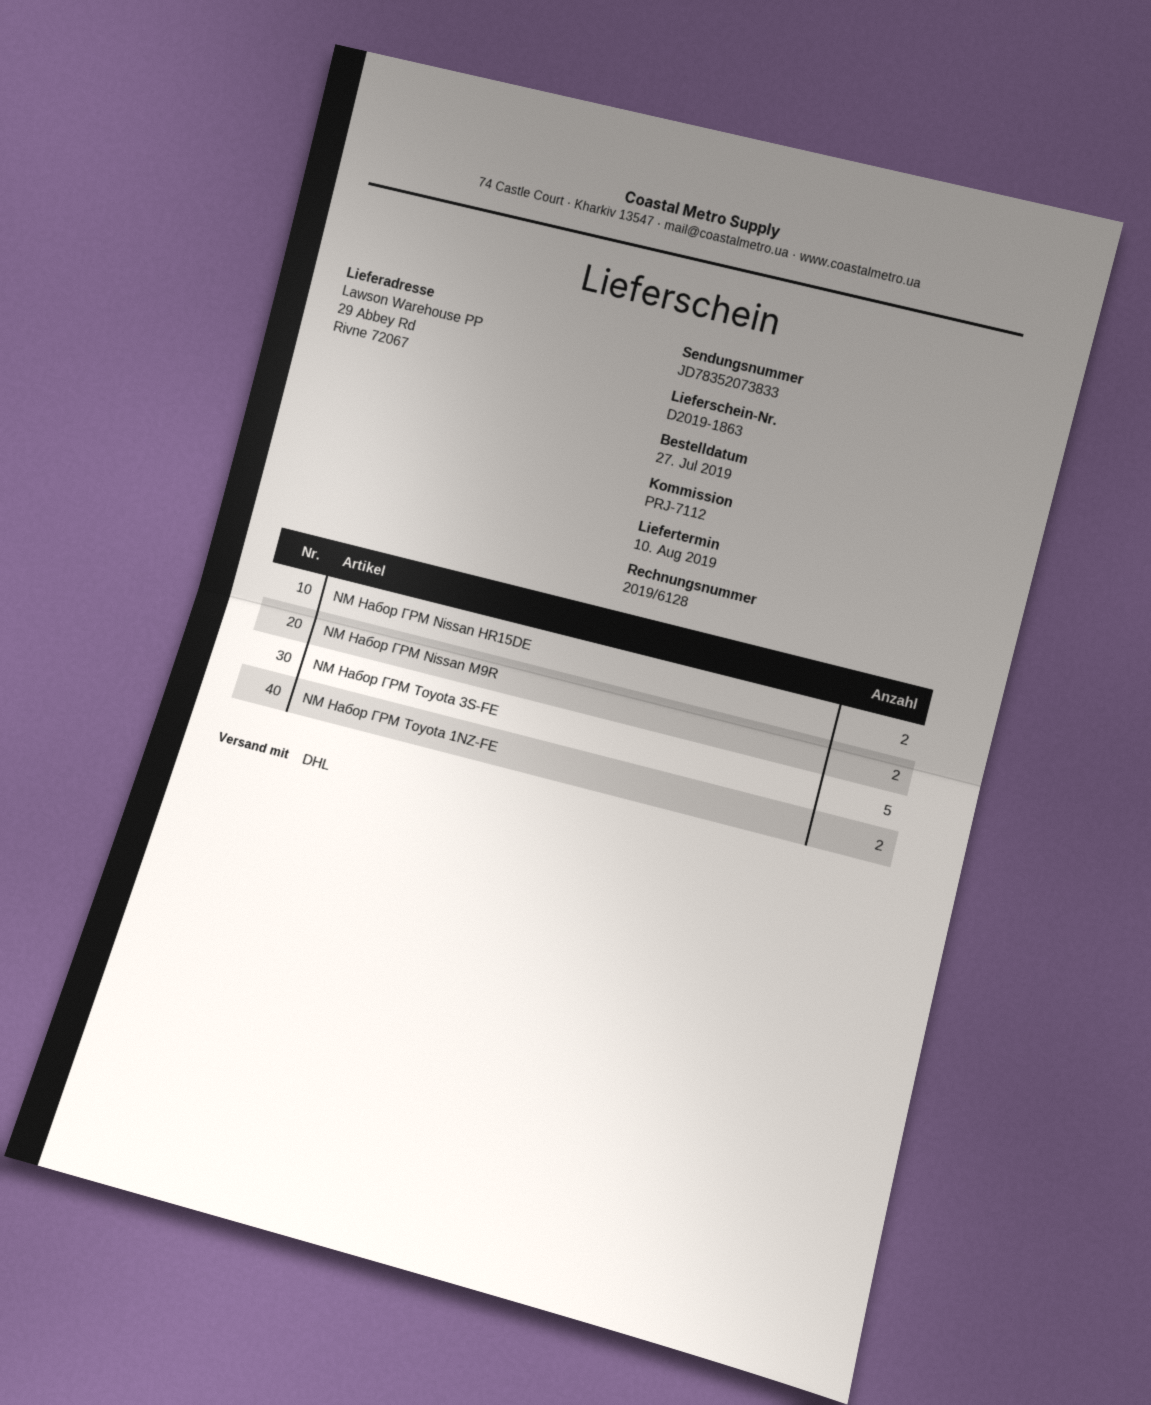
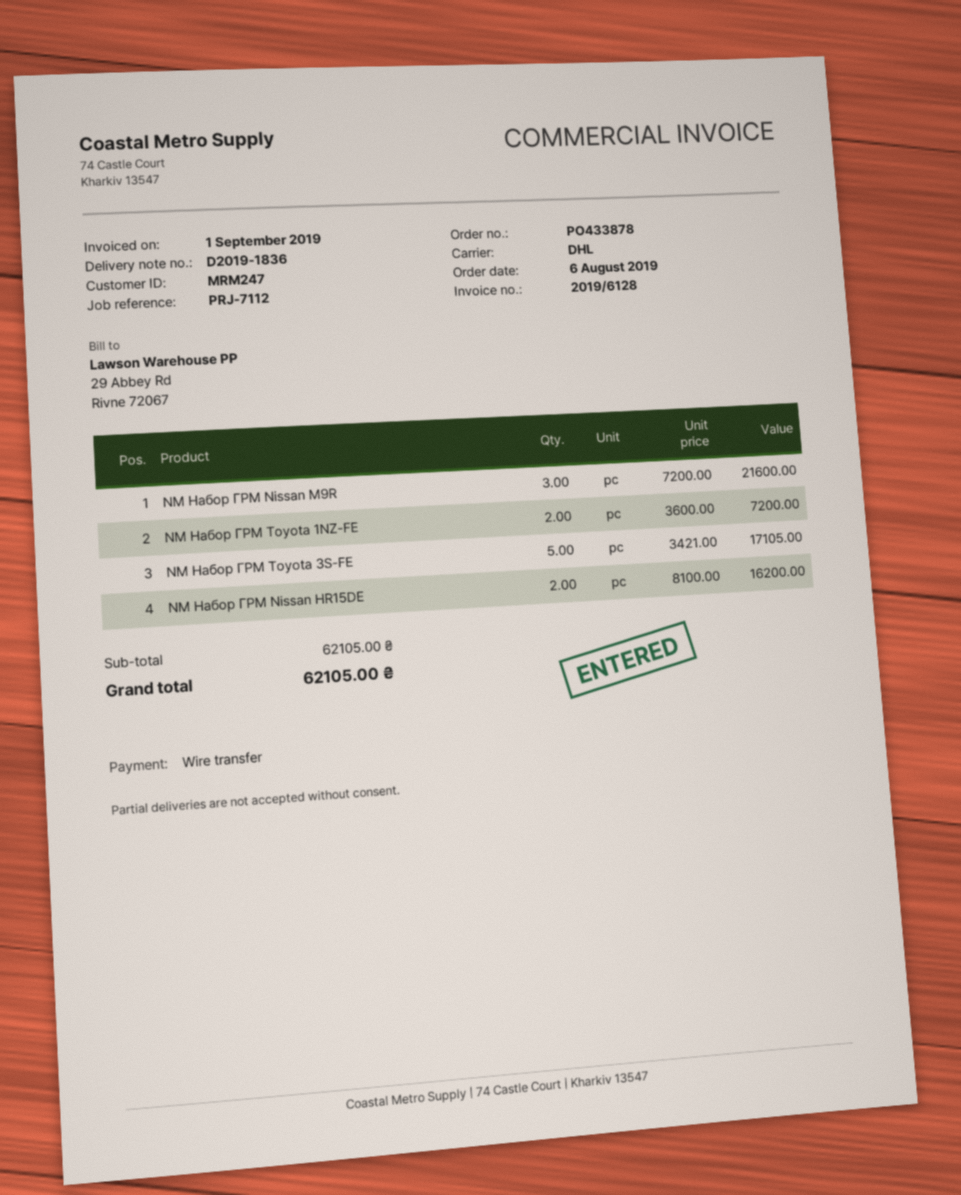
order date: 2019-07-27 -> 2019-08-06
delivery note number: D2019-1863 -> D2019-1836
NM Набор ГРМ Nissan M9R: 2 -> 3

